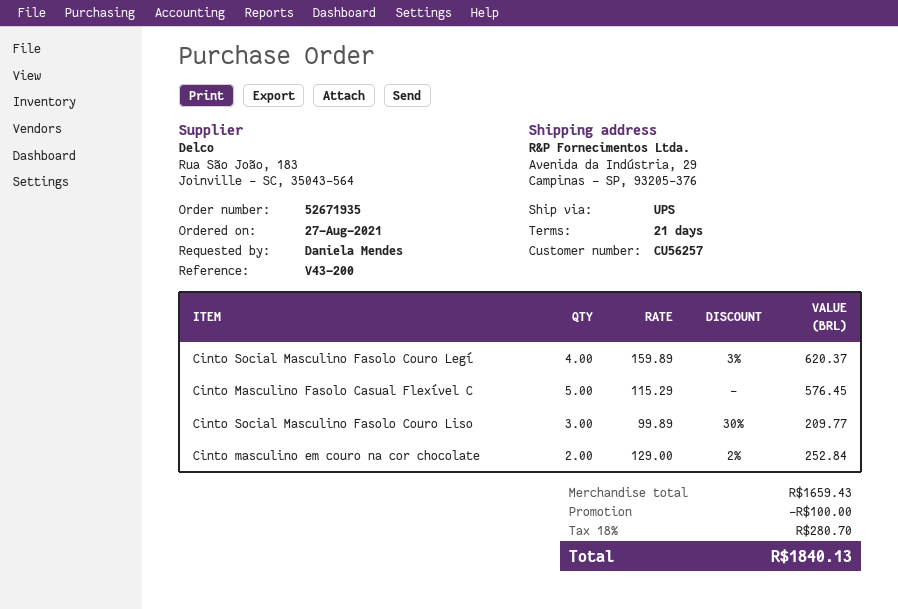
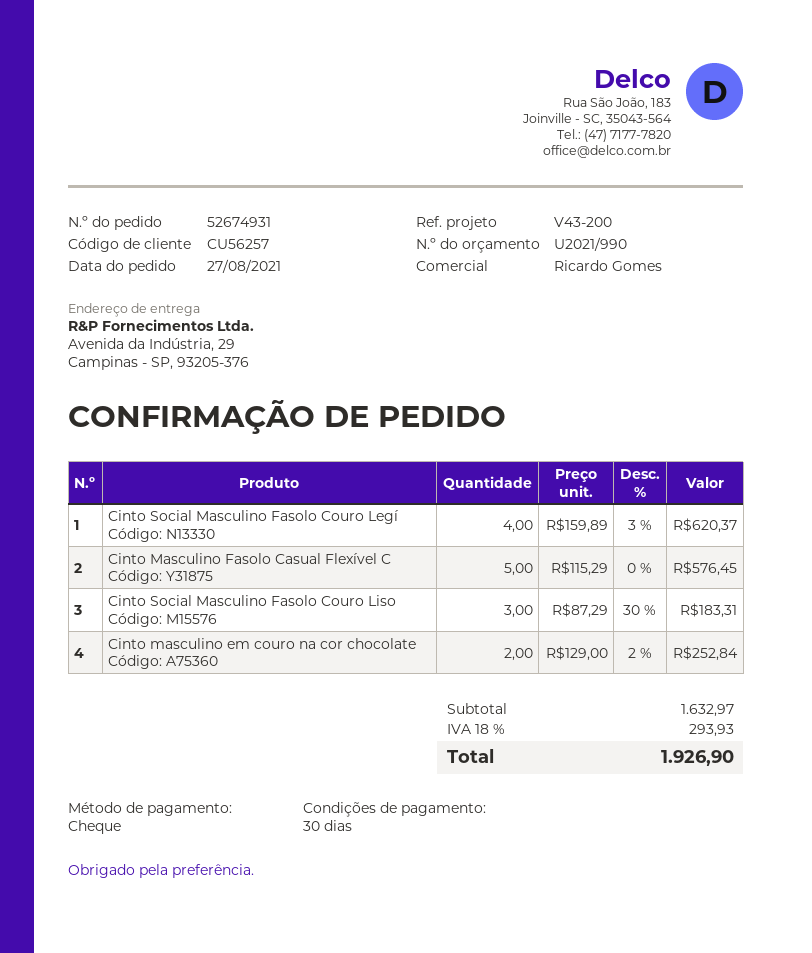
order number: 52671935 -> 52674931
payment terms: 21 days -> 30 days
Cinto Social Masculino Fasolo Couro Liso: 3 x 99.89 - 30% = 209.77 -> 3 x 87.29 - 30% = 183.31
subtotal: 1659.43 -> 1632.97
discount: 100.00 -> none
tax: 18% = 280.70 -> 18% = 293.93
total: 1840.13 -> 1926.90

